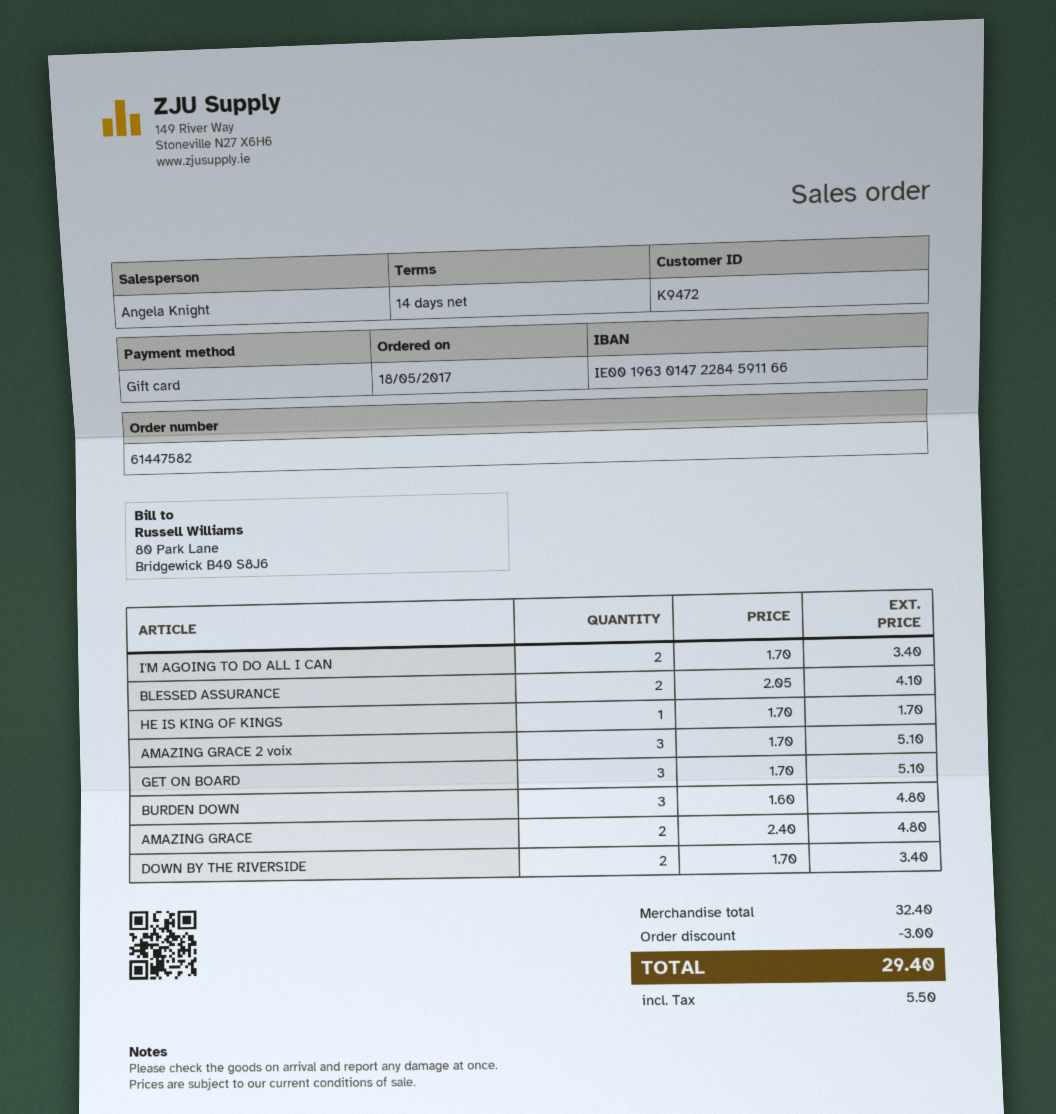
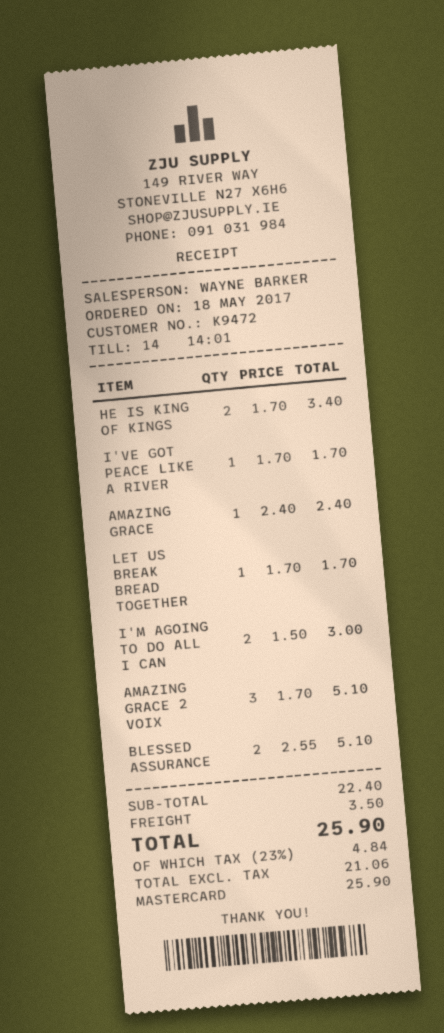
sales rep: Angela Knight -> WAYNE BARKER
payment method: gift card -> Mastercard
I'M AGOING TO DO ALL I CAN: 2 x 1.70 = 3.40 -> 2 x 1.50 = 3.00
BLESSED ASSURANCE: 2 x 2.05 = 4.10 -> 2 x 2.55 = 5.10
HE IS KING OF KINGS: 1 x 1.70 = 1.70 -> 2 x 1.70 = 3.40
GET ON BOARD: 3 x 1.70 = 5.10 -> none
BURDEN DOWN: 3 x 1.60 = 4.80 -> none
AMAZING GRACE: 2 x 2.40 = 4.80 -> 1 x 2.40 = 2.40
DOWN BY THE RIVERSIDE: 2 x 1.70 = 3.40 -> none
I'VE GOT PEACE LIKE A RIVER: none -> 1 x 1.70 = 1.70
LET US BREAK BREAD TOGETHER: none -> 1 x 1.70 = 1.70
subtotal: 32.40 -> 22.40
discount: 3.00 -> none
shipping: none -> 3.50
tax: 5.50 -> 4.84
total: 29.40 -> 25.90

